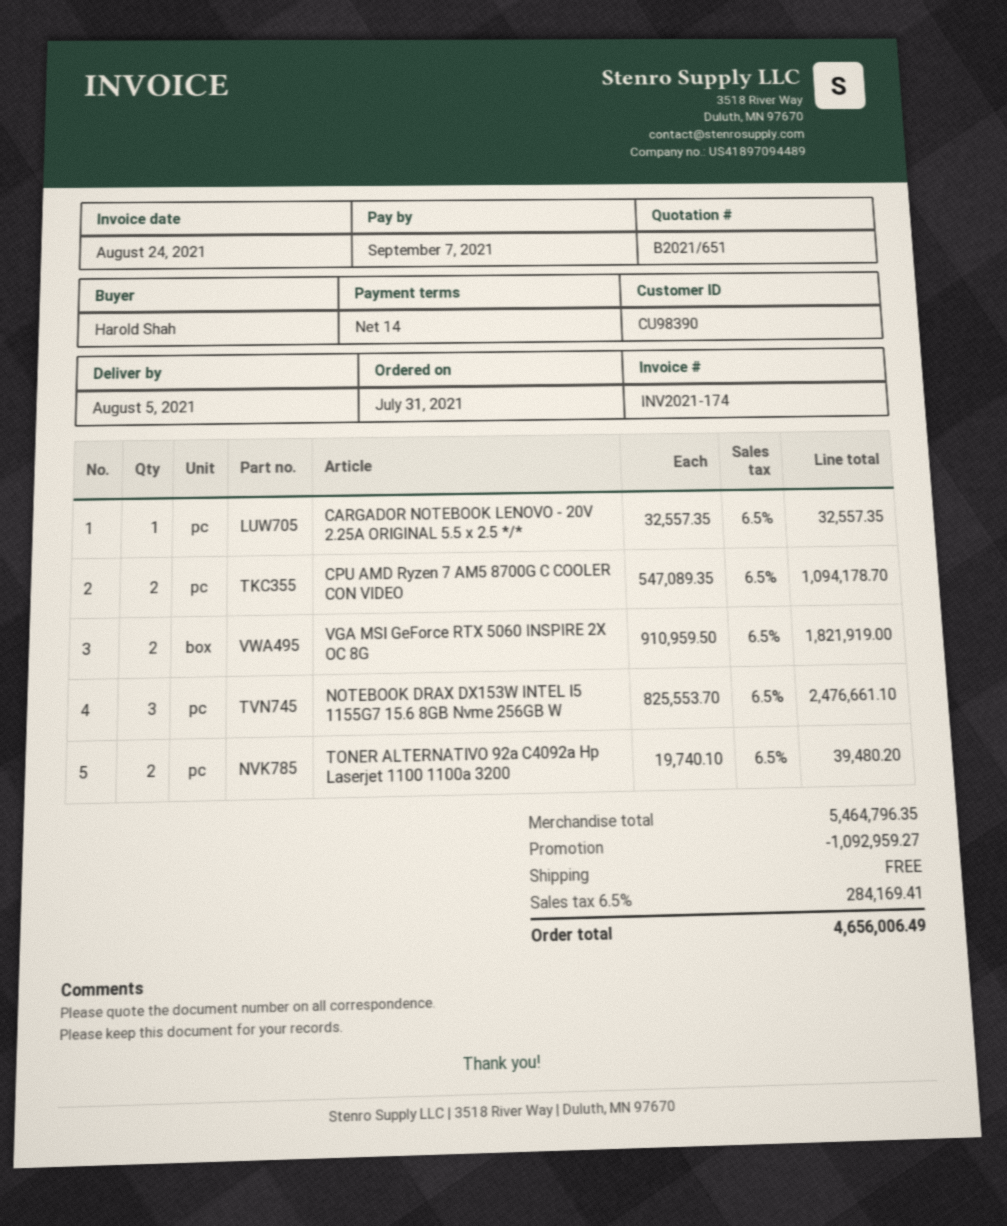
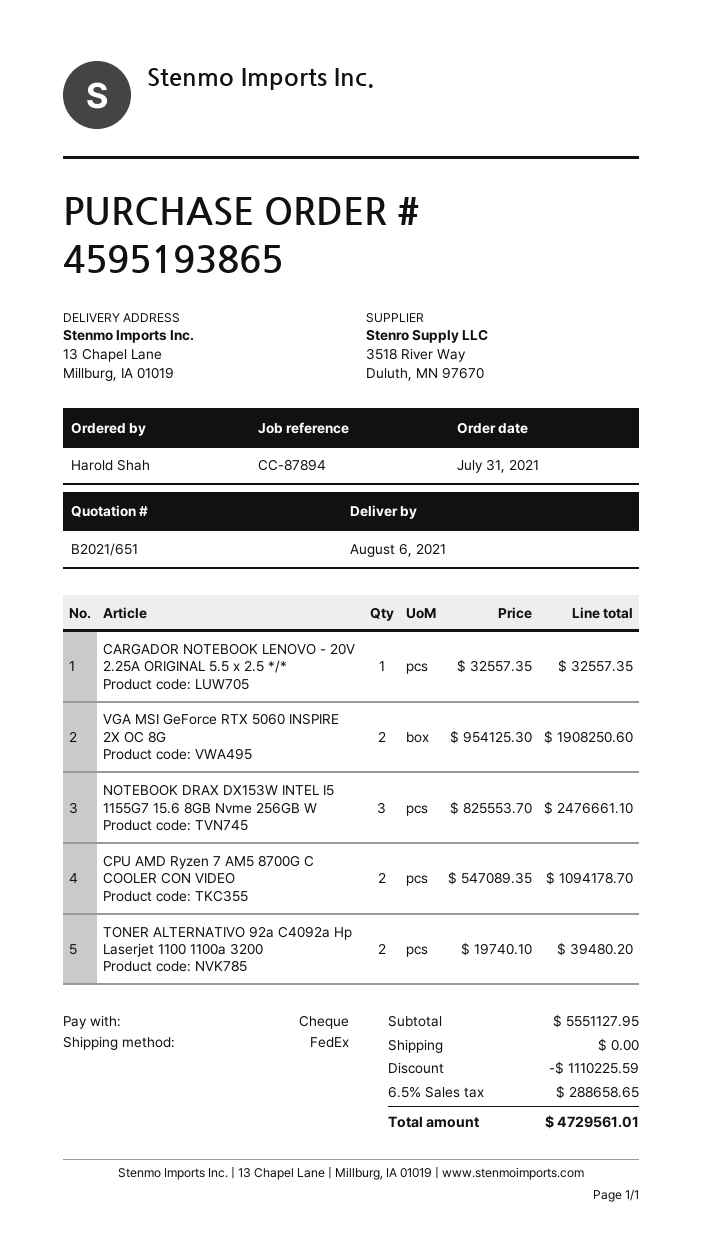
delivery date: 2021-08-05 -> 2021-08-06
VGA MSI GeForce RTX 5060 INSPIRE 2X OC 8G: 2 x 910959.50 = 1821919.00 -> 2 x 954125.30 = 1908250.60
subtotal: 5464796.35 -> 5551127.95
discount: 1092959.27 -> 1110225.59
tax: 6.5% = 284169.41 -> 6.5% = 288658.65
total: 4656006.49 -> 4729561.01

